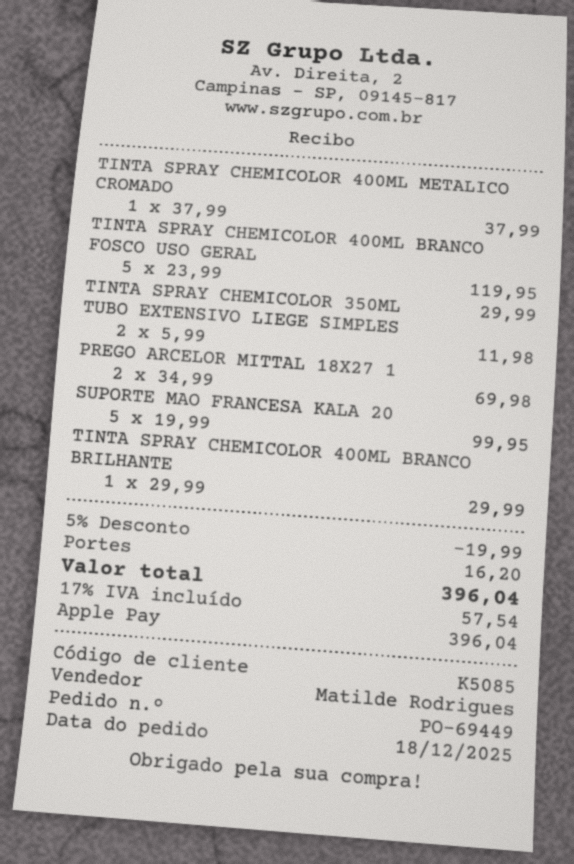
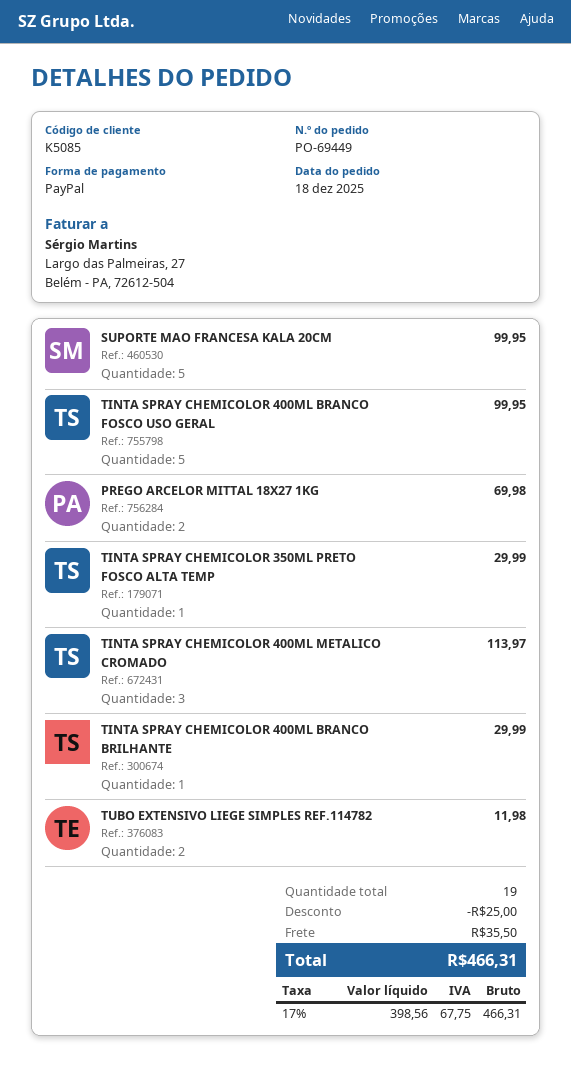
payment method: Apple Pay -> PayPal
TINTA SPRAY CHEMICOLOR 400ML METALICO CROMADO: 1 for 37.99 -> 3 for 113.97
TINTA SPRAY CHEMICOLOR 400ML BRANCO FOSCO USO GERAL: 5 for 119.95 -> 5 for 99.95
discount: 19.99 -> 25.00
shipping: 16.20 -> 35.50
tax: 17% = 57.54 -> 17% = 67.75
total: 396.04 -> 466.31

